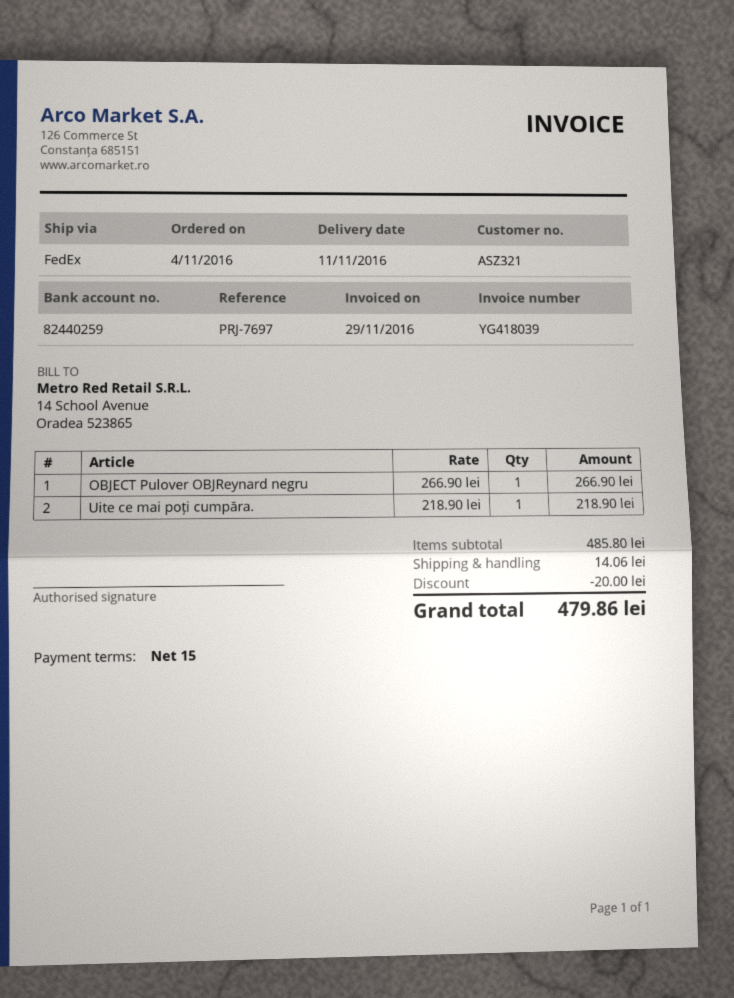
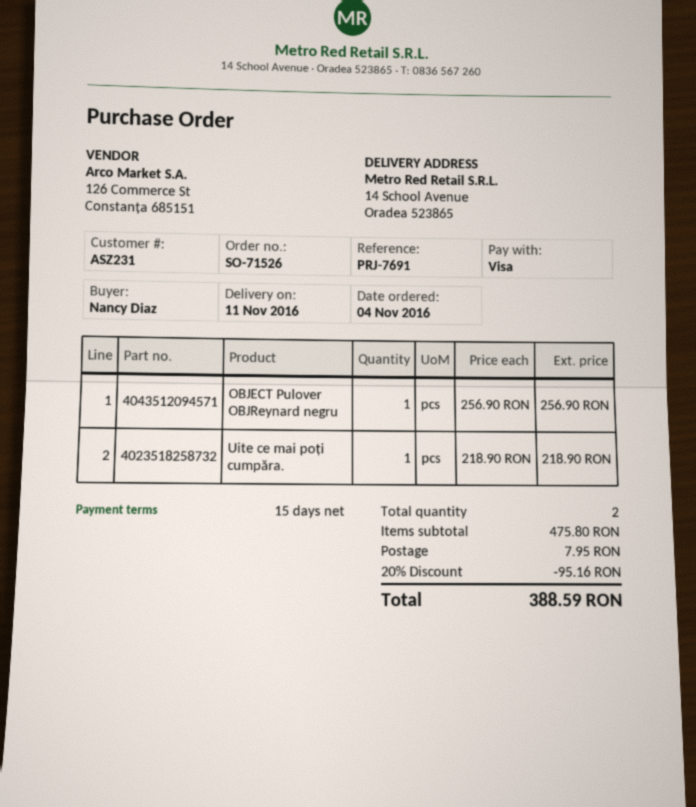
customer number: ASZ321 -> ASZ231
reference: PRJ-7697 -> PRJ-7691
OBJECT Pulover OBJReynard negru: 1 x 266.90 = 266.90 -> 1 x 256.90 = 256.90
subtotal: 485.80 -> 475.80
discount: 20.00 -> 95.16
shipping: 14.06 -> 7.95
total: 479.86 -> 388.59

